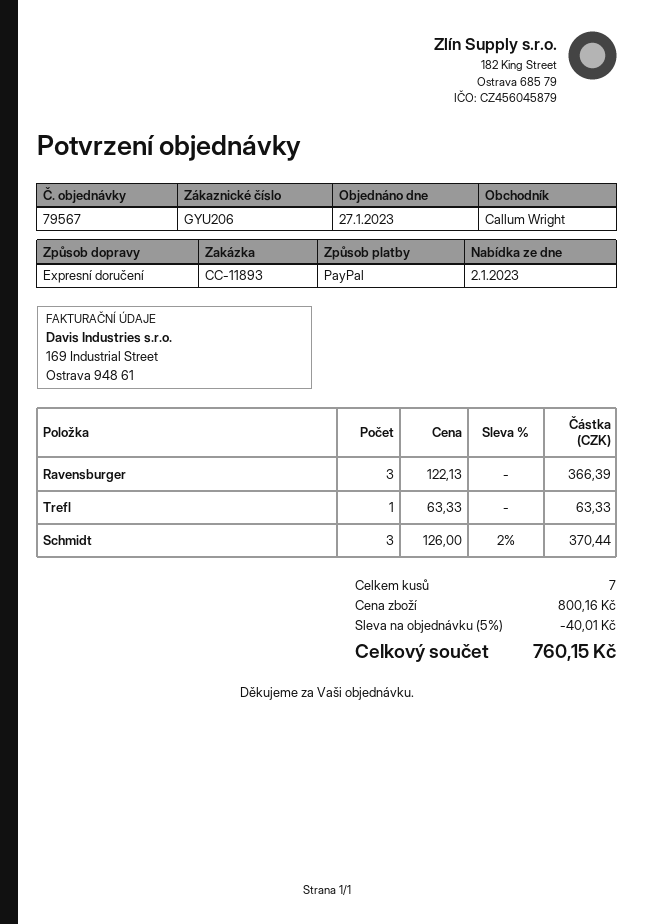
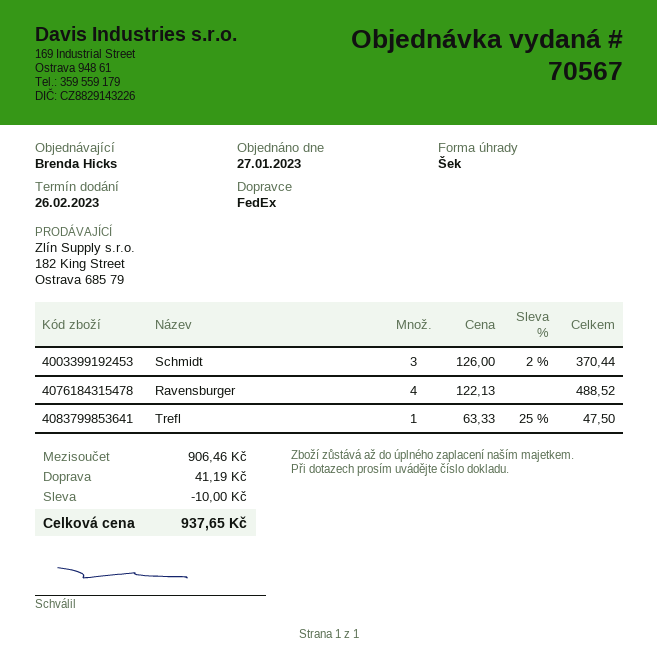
order number: 79567 -> 70567
payment method: PayPal -> cheque
shipping method: express -> FedEx
Ravensburger: 3 x 122.13 = 366.39 -> 4 x 122.13 = 488.52
Trefl: 1 x 63.33 = 63.33 -> 1 x 63.33 - 25% = 47.50
subtotal: 800.16 -> 906.46
discount: 40.01 -> 10.00
shipping: none -> 41.19
total: 760.15 -> 937.65

